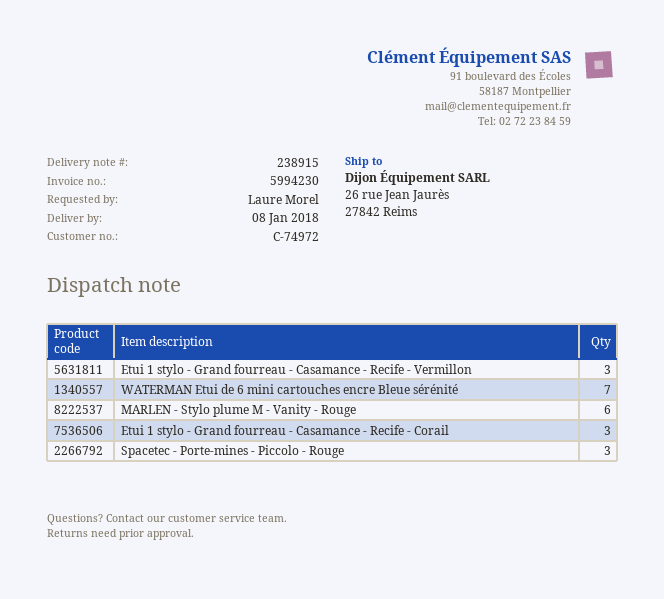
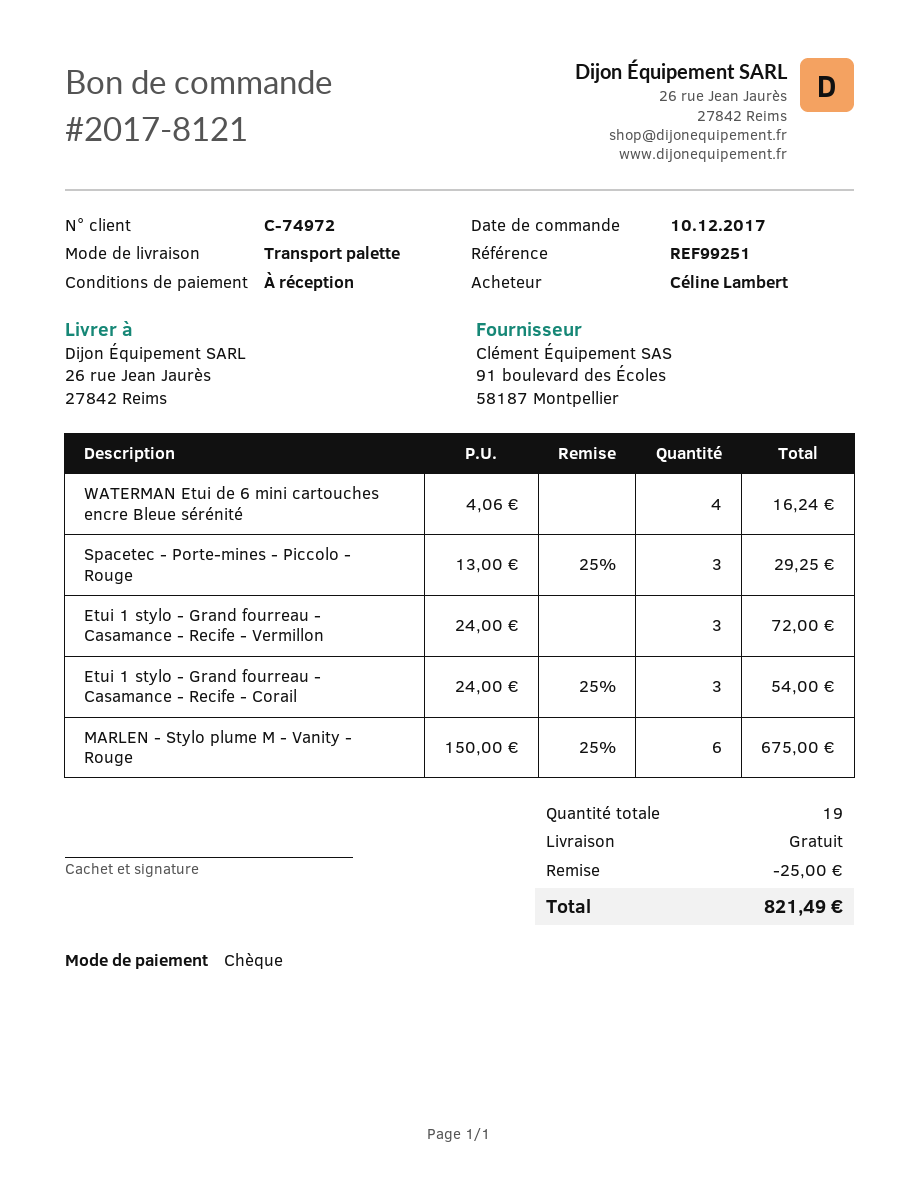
ordered by: Laure Morel -> Céline Lambert
WATERMAN Etui de 6 mini cartouches encre Bleue sérénité: 7 -> 4

